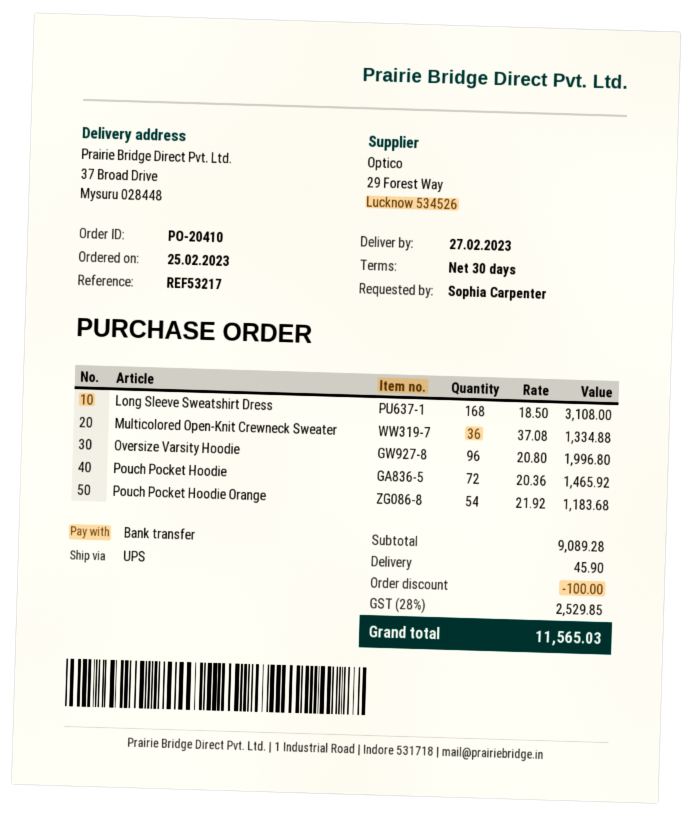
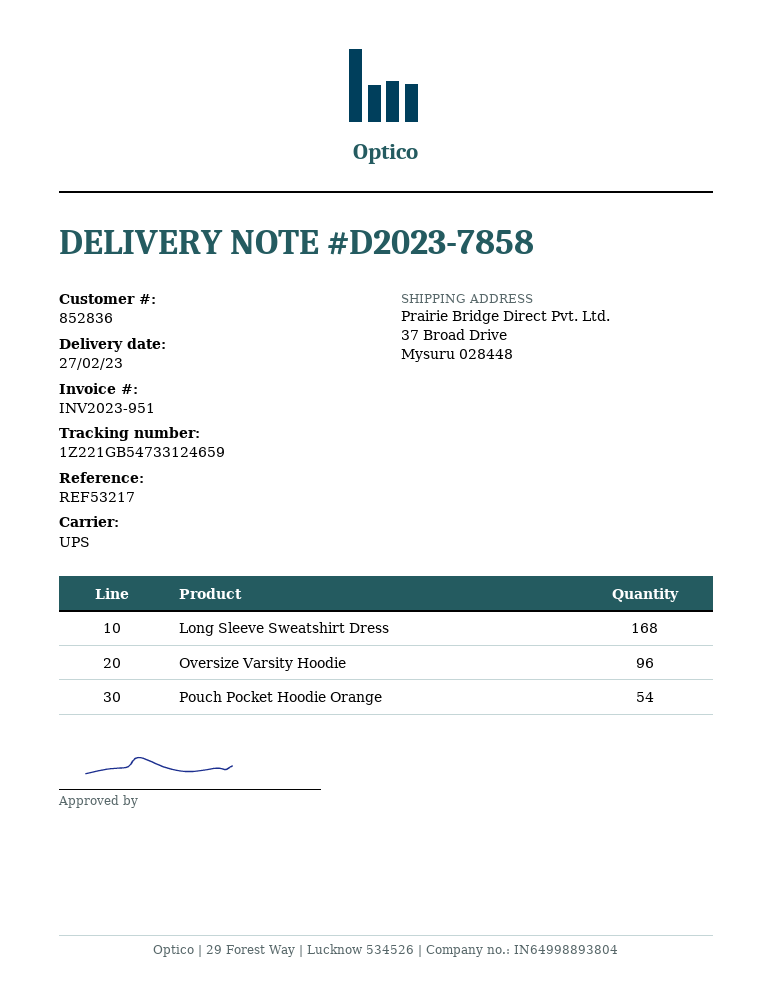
Multicolored Open-Knit Crewneck Sweater: 36 -> none
Pouch Pocket Hoodie: 72 -> none

